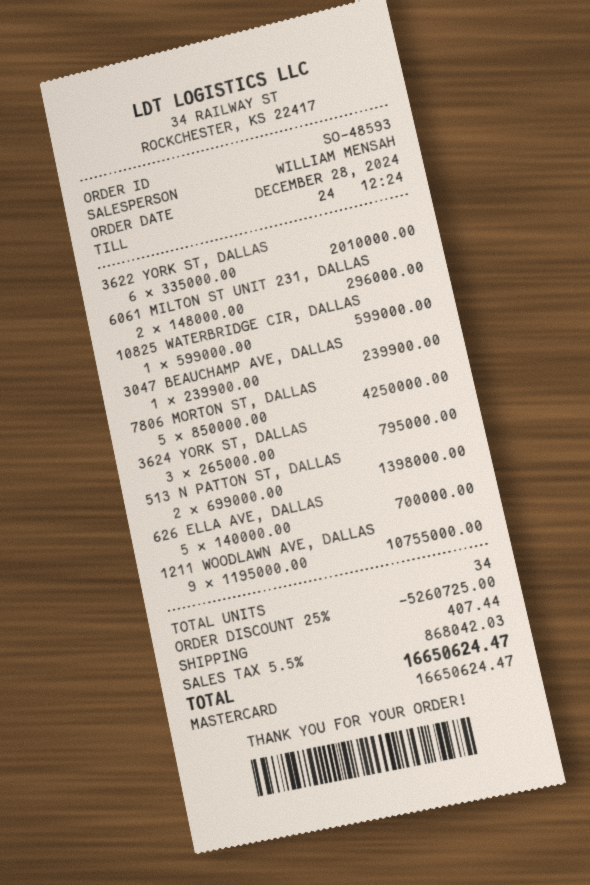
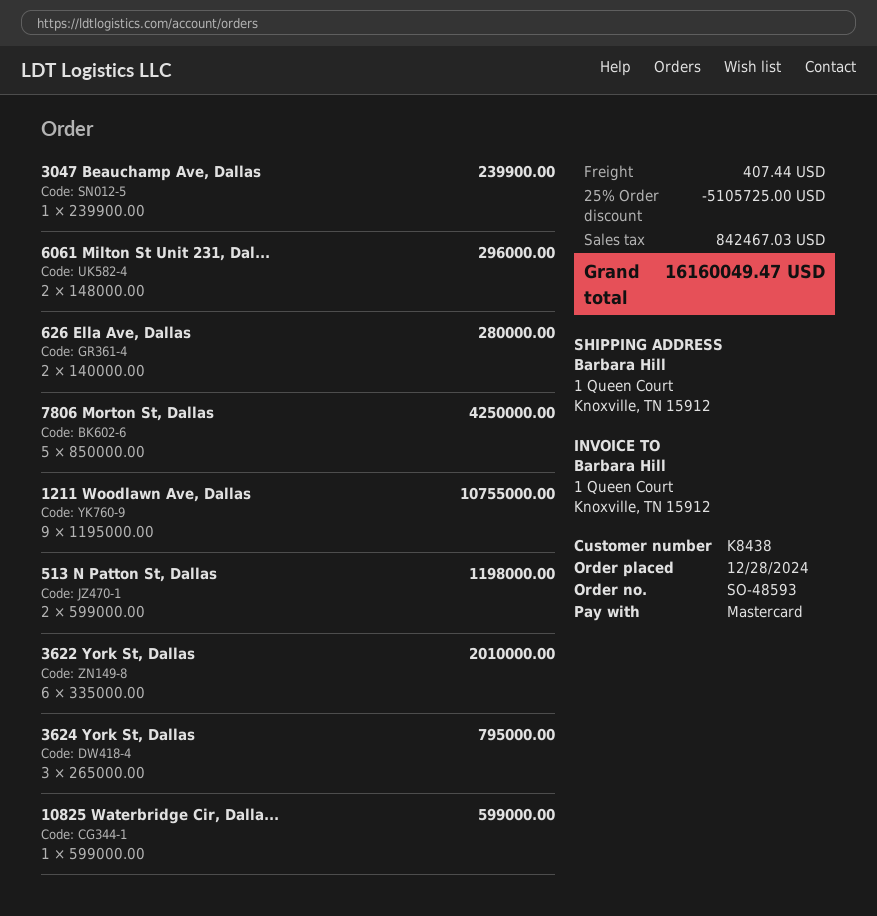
513 N PATTON ST, DALLAS: 2 x 699000.00 = 1398000.00 -> 2 x 599000.00 = 1198000.00
626 ELLA AVE, DALLAS: 5 x 140000.00 = 700000.00 -> 2 x 140000.00 = 280000.00
discount: 25% = 5260725.00 -> 25% = 5105725.00
tax: 868042.03 -> 842467.03
total: 16650624.47 -> 16160049.47

